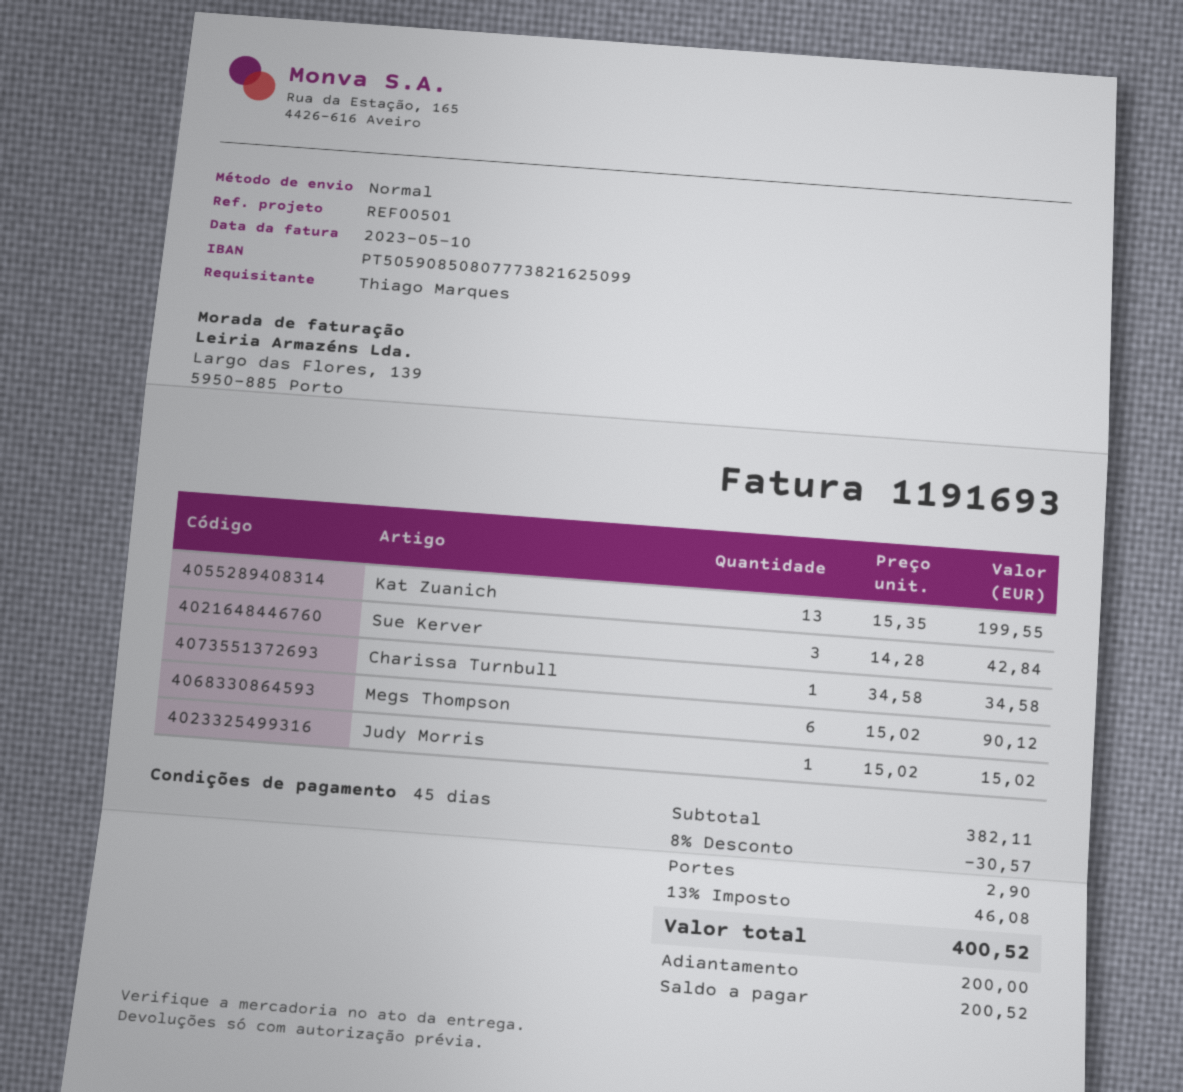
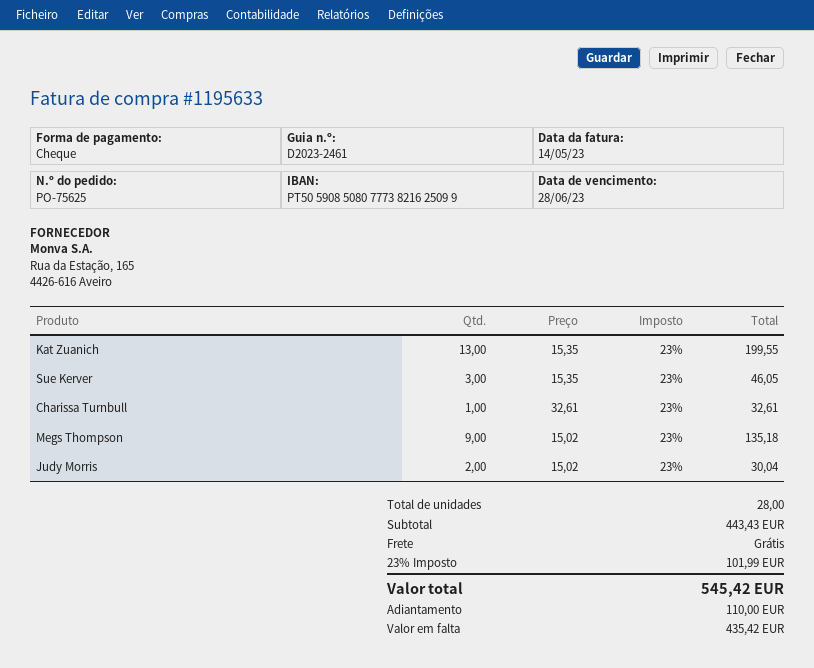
invoice number: 1191693 -> 1195633
invoice date: 2023-05-10 -> 2023-05-14
Sue Kerver: 3 x 14.28 = 42.84 -> 3 x 15.35 = 46.05
Charissa Turnbull: 1 x 34.58 = 34.58 -> 1 x 32.61 = 32.61
Megs Thompson: 6 x 15.02 = 90.12 -> 9 x 15.02 = 135.18
Judy Morris: 1 x 15.02 = 15.02 -> 2 x 15.02 = 30.04
subtotal: 382.11 -> 443.43
discount: 8% = 30.57 -> none
shipping: 2.90 -> 0.00
tax: 13% = 46.08 -> 23% = 101.99
total: 400.52 -> 545.42
deposit: 200.00 -> 110.00
balance: 200.52 -> 435.42

